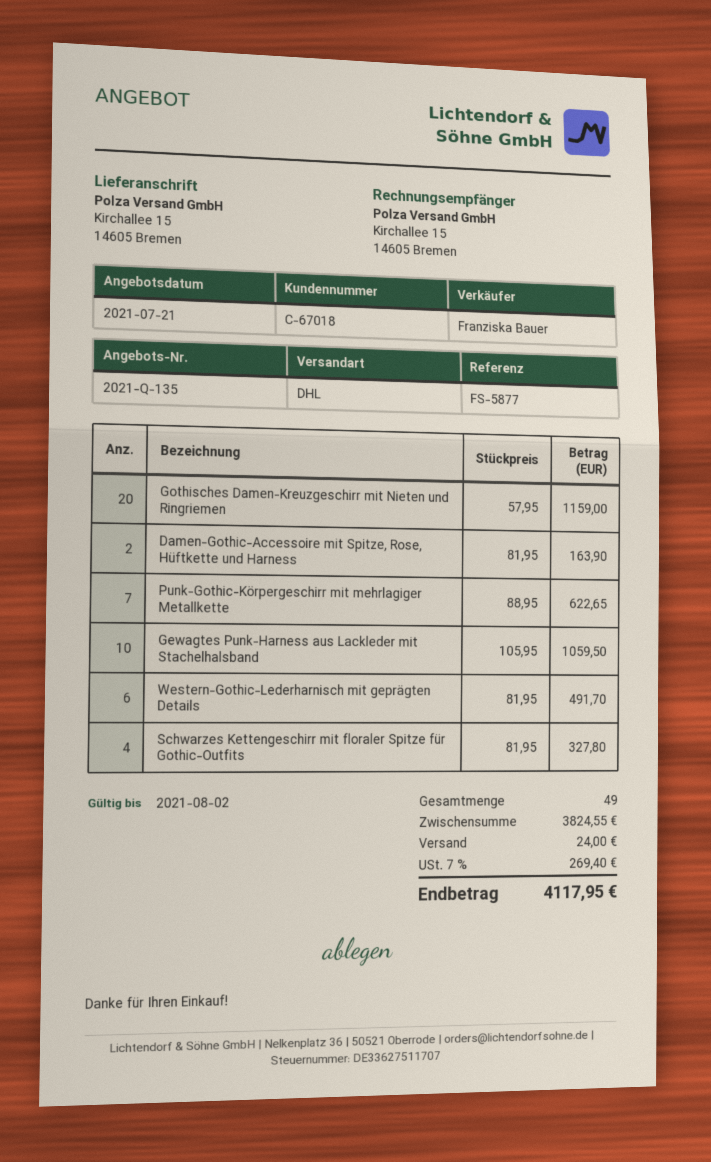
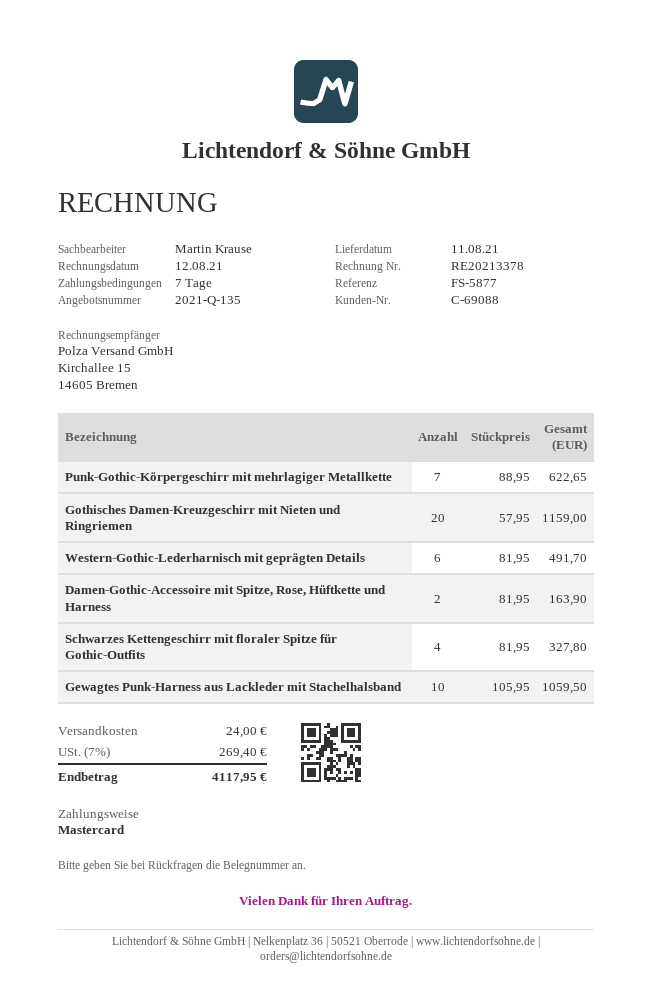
customer number: C-67018 -> C-69088
sales rep: Franziska Bauer -> Martin Krause

